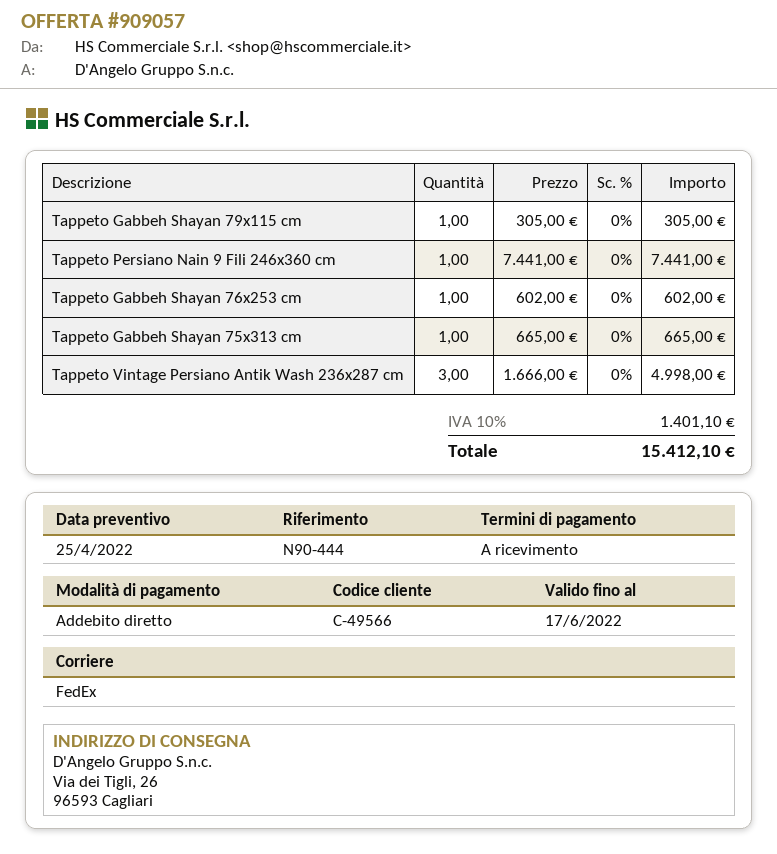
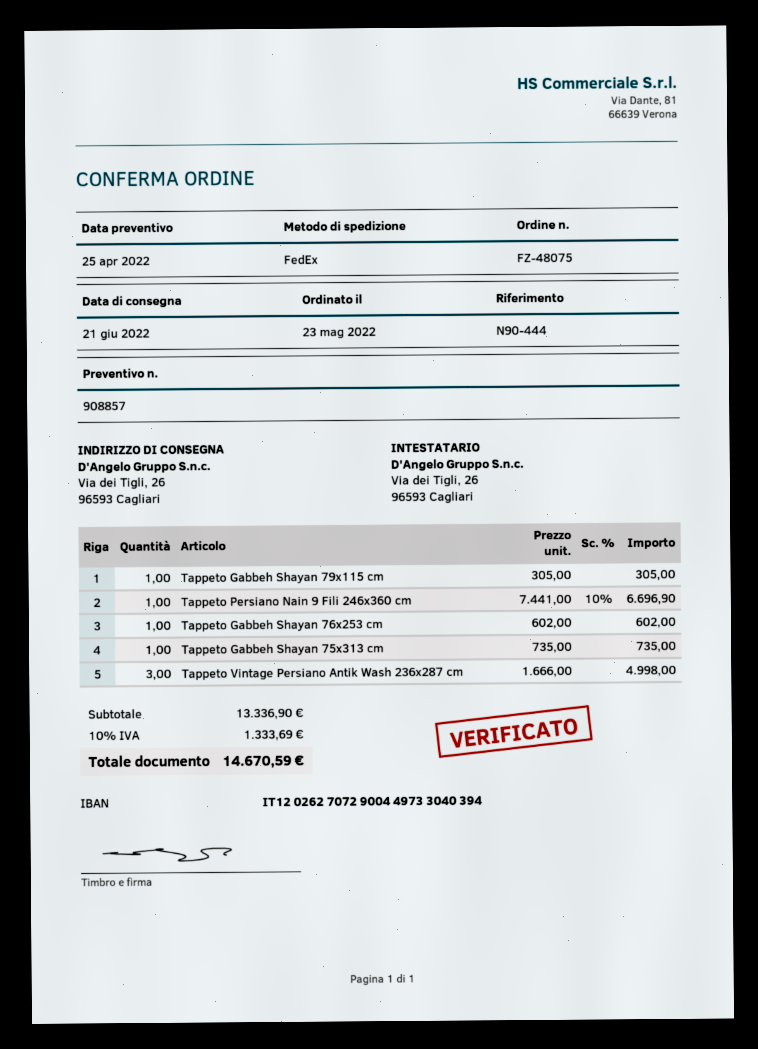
quote number: 909057 -> 908857
Tappeto Persiano Nain 9 Fili 246x360 cm: 1 x 7441.00 = 7441.00 -> 1 x 7441.00 - 10% = 6696.90
Tappeto Gabbeh Shayan 75x313 cm: 1 x 665.00 = 665.00 -> 1 x 735.00 = 735.00
tax: 10% = 1401.10 -> 10% = 1333.69
total: 15412.10 -> 14670.59

